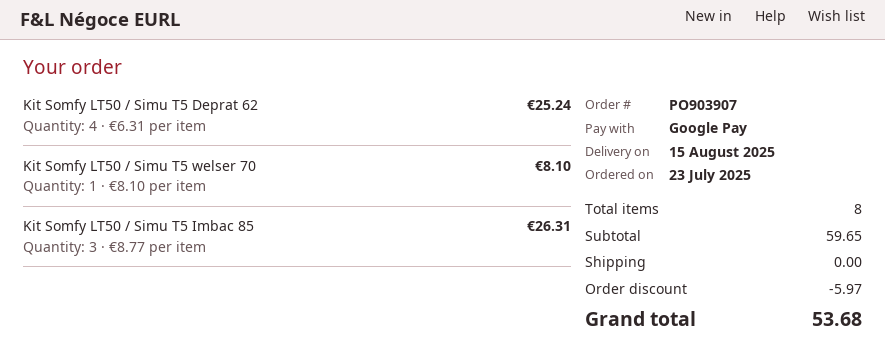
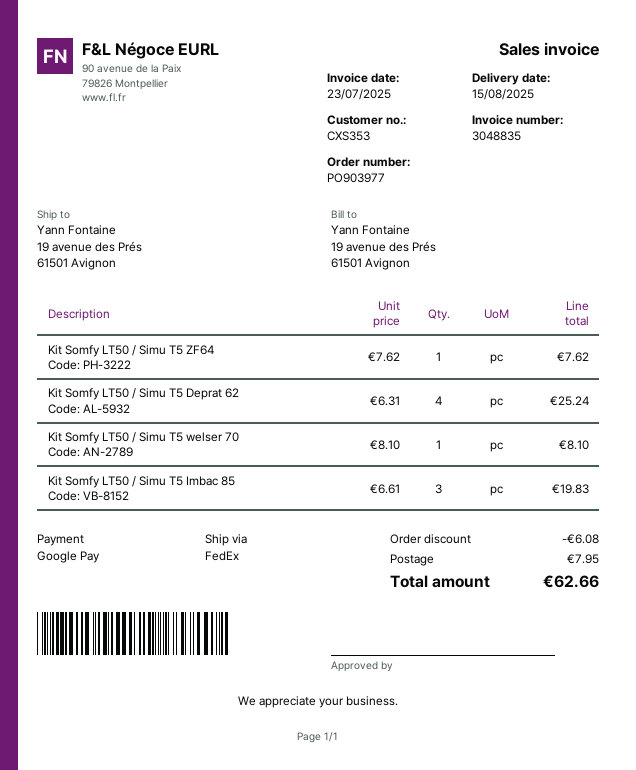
order number: PO903907 -> PO903977
Kit Somfy LT50 / Simu T5 Imbac 85: 3 x 8.77 = 26.31 -> 3 x 6.61 = 19.83
Kit Somfy LT50 / Simu T5 ZF64: none -> 1 x 7.62 = 7.62
discount: 5.97 -> 6.08
shipping: 0.00 -> 7.95
total: 53.68 -> 62.66

